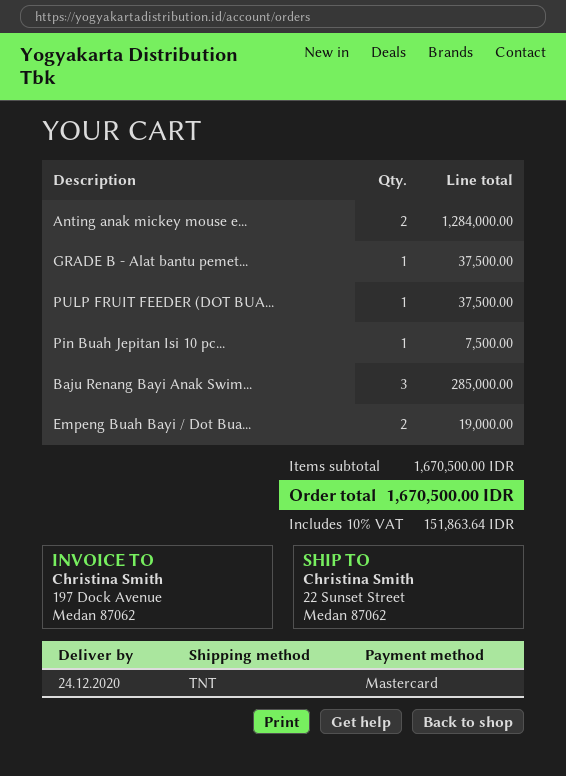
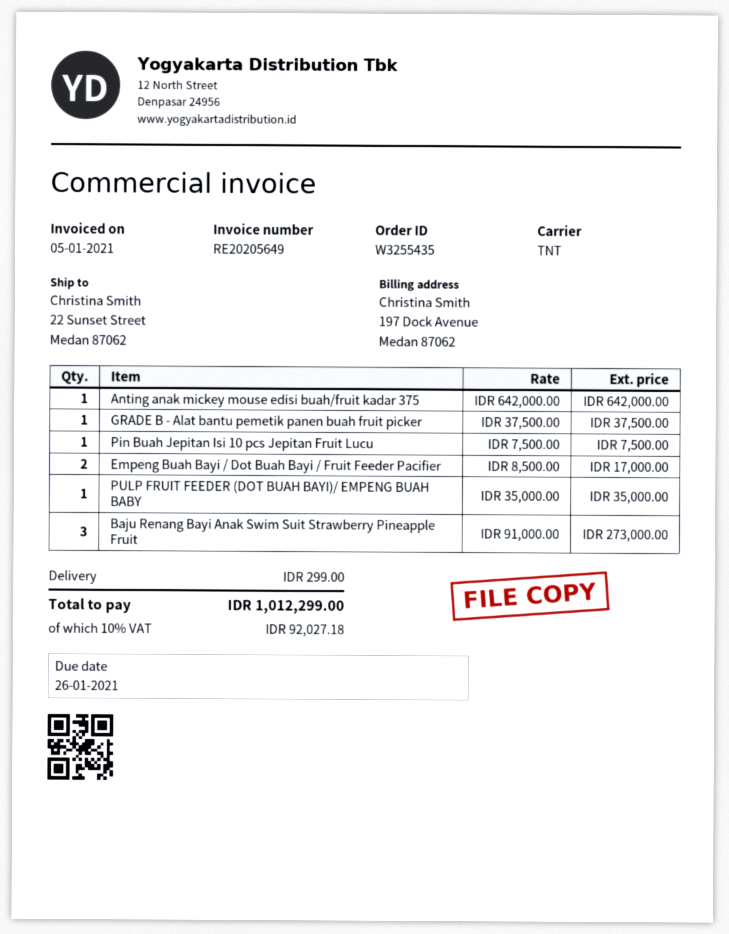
Anting anak mickey mouse e...: 2 for 1284000.00 -> 1 for 642000.00
PULP FRUIT FEEDER (DOT BUA...: 1 for 37500.00 -> 1 for 35000.00
Baju Renang Bayi Anak Swim...: 3 for 285000.00 -> 3 for 273000.00
Empeng Buah Bayi / Dot Bua...: 2 for 19000.00 -> 2 for 17000.00
shipping: none -> 299.00
tax: 10% = 151863.64 -> 10% = 92027.18
total: 1670500.00 -> 1012299.00

